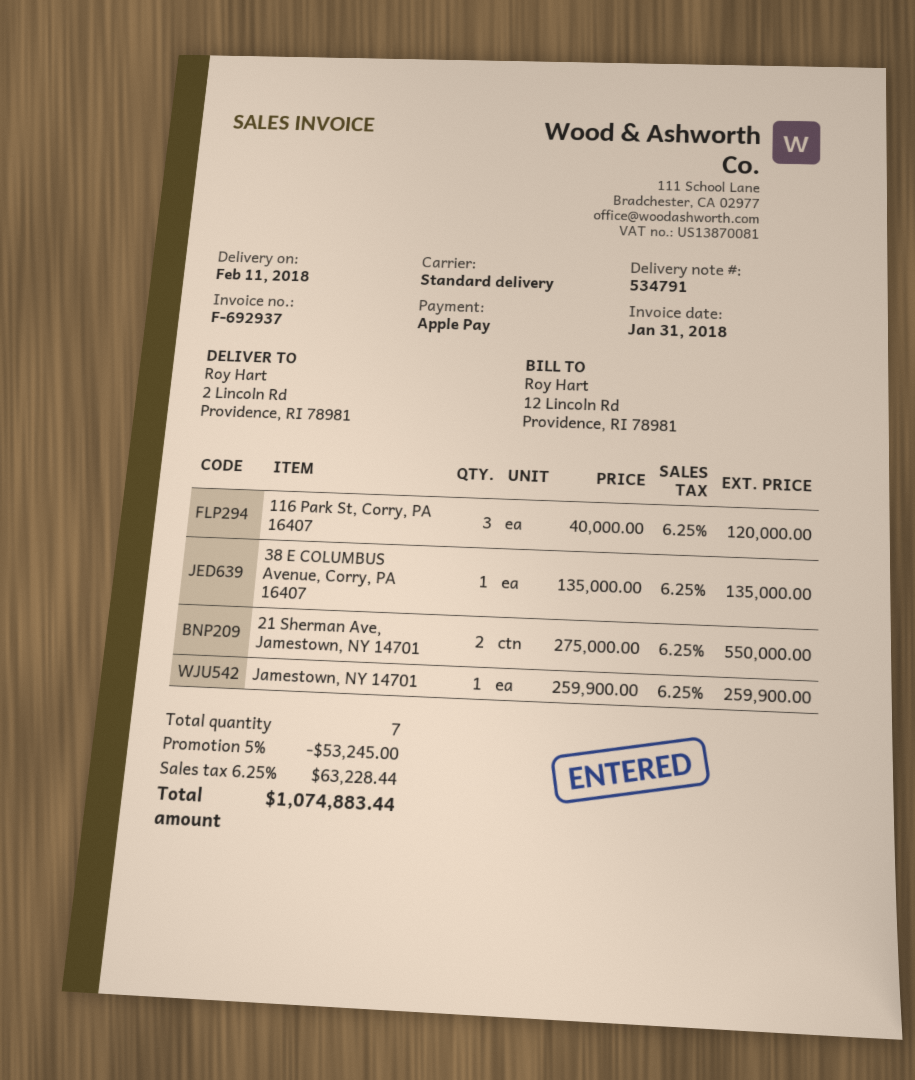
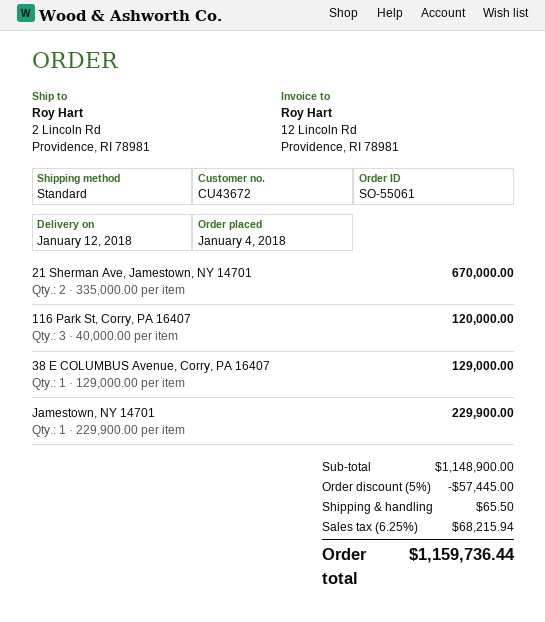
delivery date: 2018-02-11 -> 2018-01-12
38 E COLUMBUS Avenue, Corry, PA 16407: 1 x 135000.00 = 135000.00 -> 1 x 129000.00 = 129000.00
21 Sherman Ave, Jamestown, NY 14701: 2 x 275000.00 = 550000.00 -> 2 x 335000.00 = 670000.00
Jamestown, NY 14701: 1 x 259900.00 = 259900.00 -> 1 x 229900.00 = 229900.00
discount: 5% = 53245.00 -> 5% = 57445.00
shipping: none -> 65.50
tax: 6.25% = 63228.44 -> 6.25% = 68215.94
total: 1074883.44 -> 1159736.44

